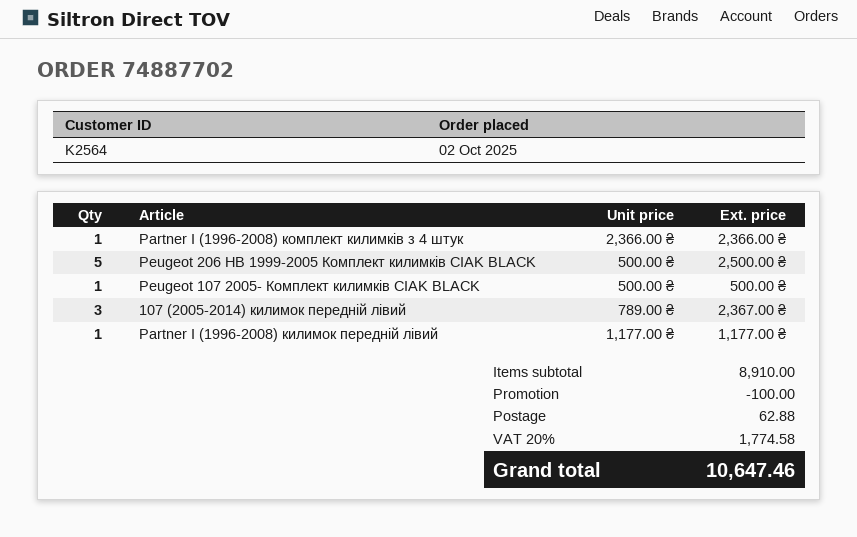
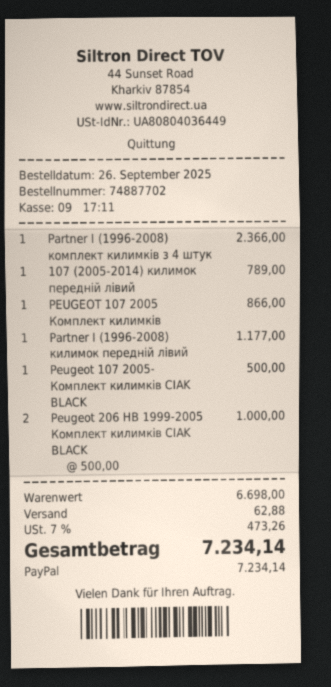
order date: 2025-10-02 -> 2025-09-26
Peugeot 206 HB 1999-2005 Комплект килимків CIAK BLACK: 5 x 500.00 = 2500.00 -> 2 x 500.00 = 1000.00
107 (2005-2014) килимок передній лівий: 3 x 789.00 = 2367.00 -> 1 x 789.00 = 789.00
PEUGEOT 107 2005 Комплект килимків: none -> 1 x 866.00 = 866.00
subtotal: 8910.00 -> 6698.00
discount: 100.00 -> none
tax: 20% = 1774.58 -> 7% = 473.26
total: 10647.46 -> 7234.14

